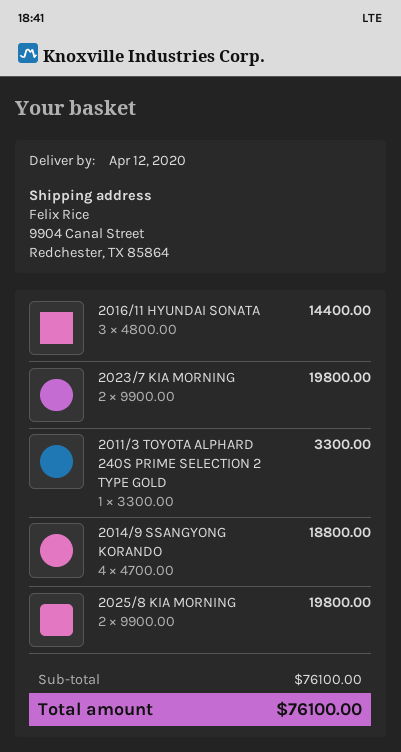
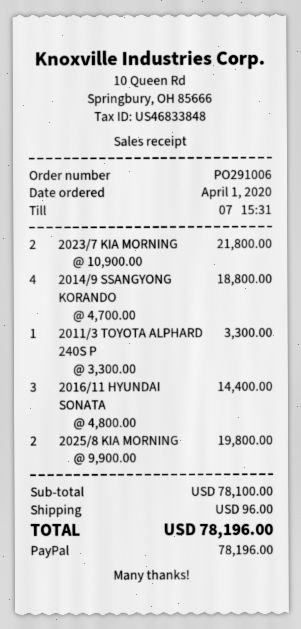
2023/7 KIA MORNING: 2 x 9900.00 = 19800.00 -> 2 x 10900.00 = 21800.00
subtotal: 76100.00 -> 78100.00
shipping: none -> 96.00
total: 76100.00 -> 78196.00

